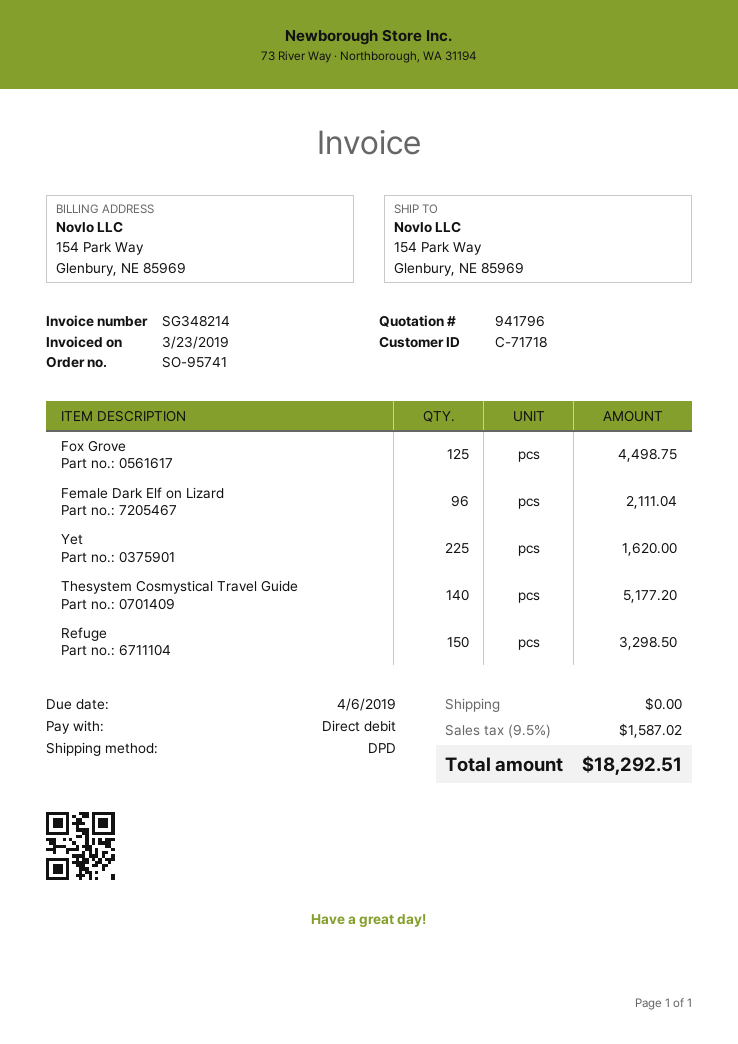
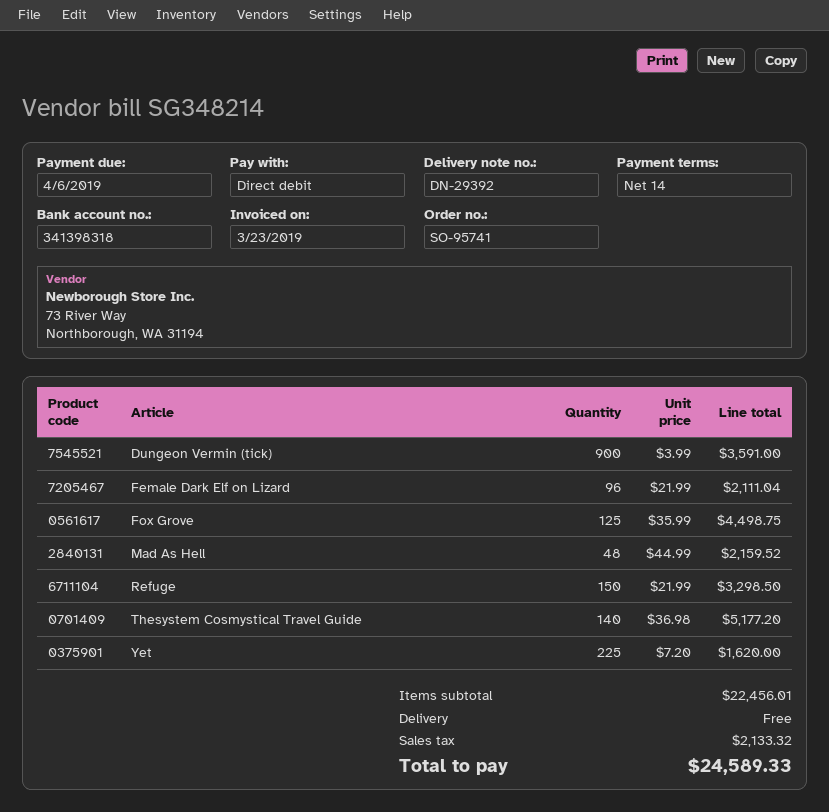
Dungeon Vermin (tick): none -> 900 for 3591.00
Mad As Hell: none -> 48 for 2159.52
tax: 1587.02 -> 2133.32
total: 18292.51 -> 24589.33

